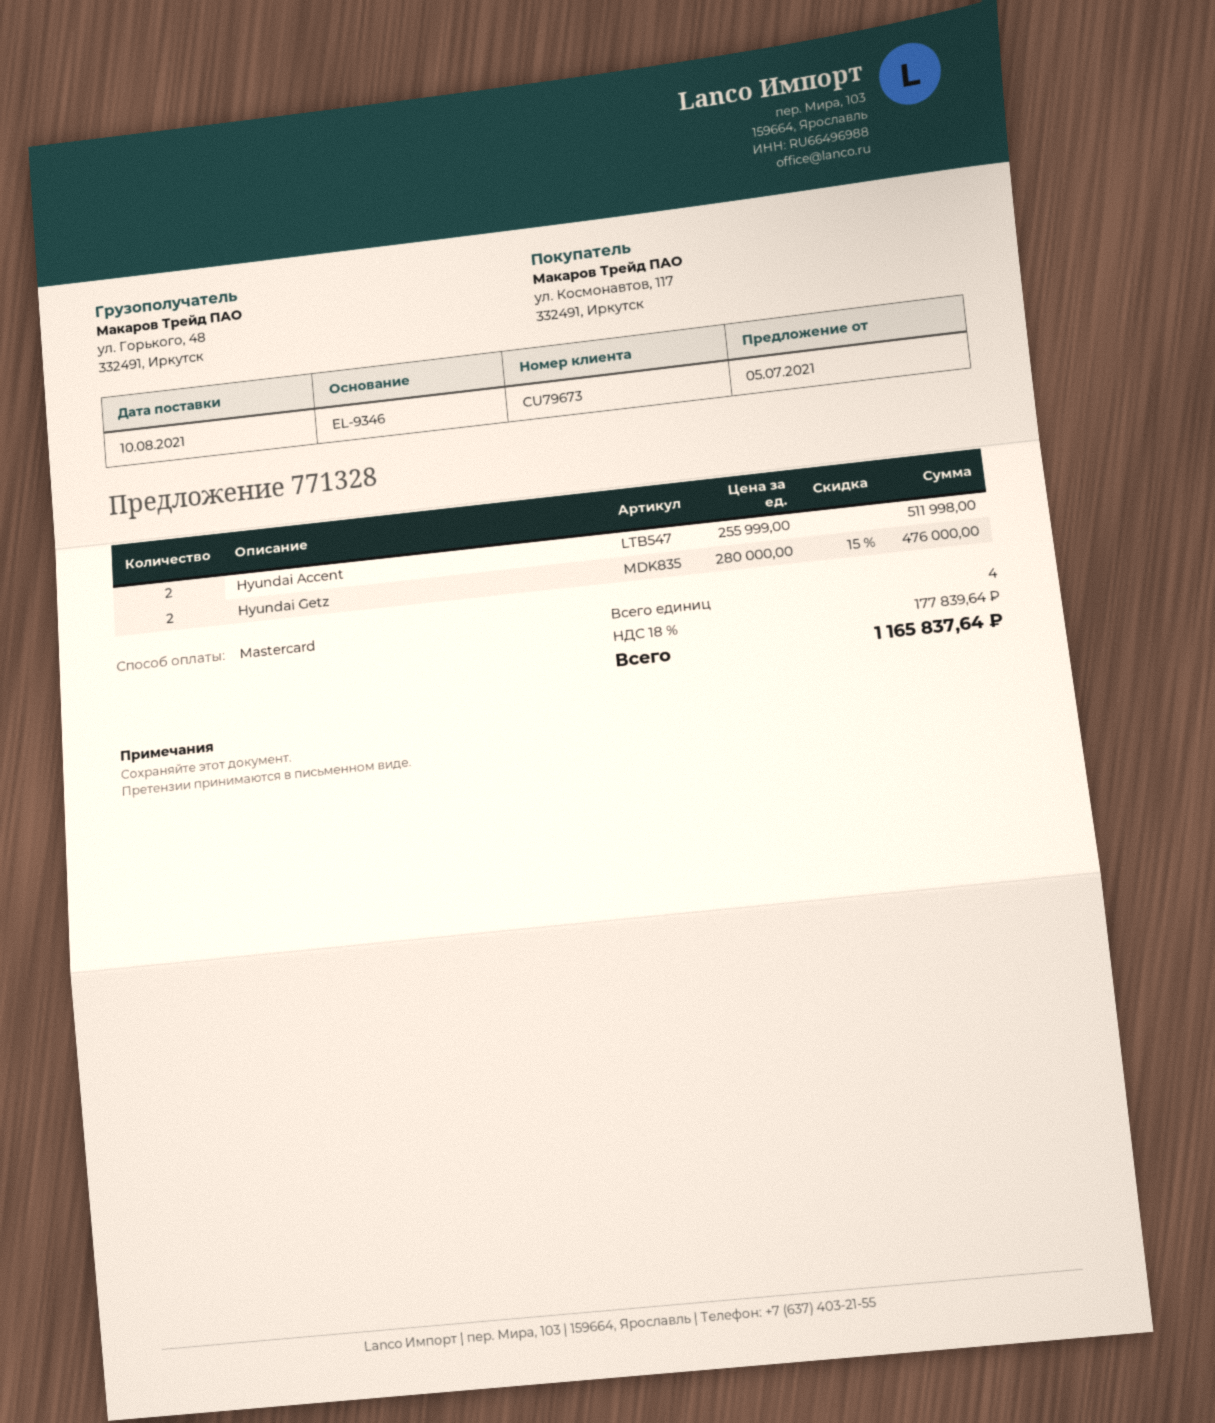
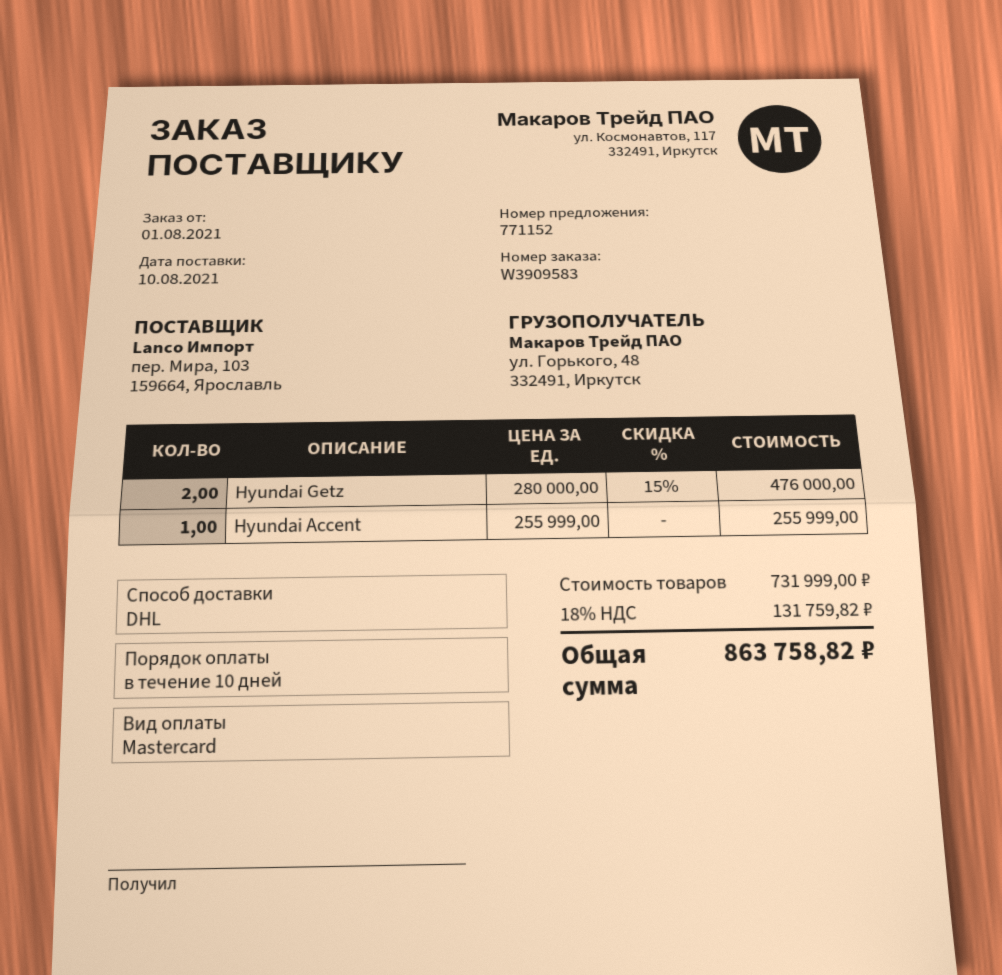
quote number: 771328 -> 771152
Hyundai Accent: 2 x 255999.00 = 511998.00 -> 1 x 255999.00 = 255999.00
tax: 18% = 177839.64 -> 18% = 131759.82
total: 1165837.64 -> 863758.82

